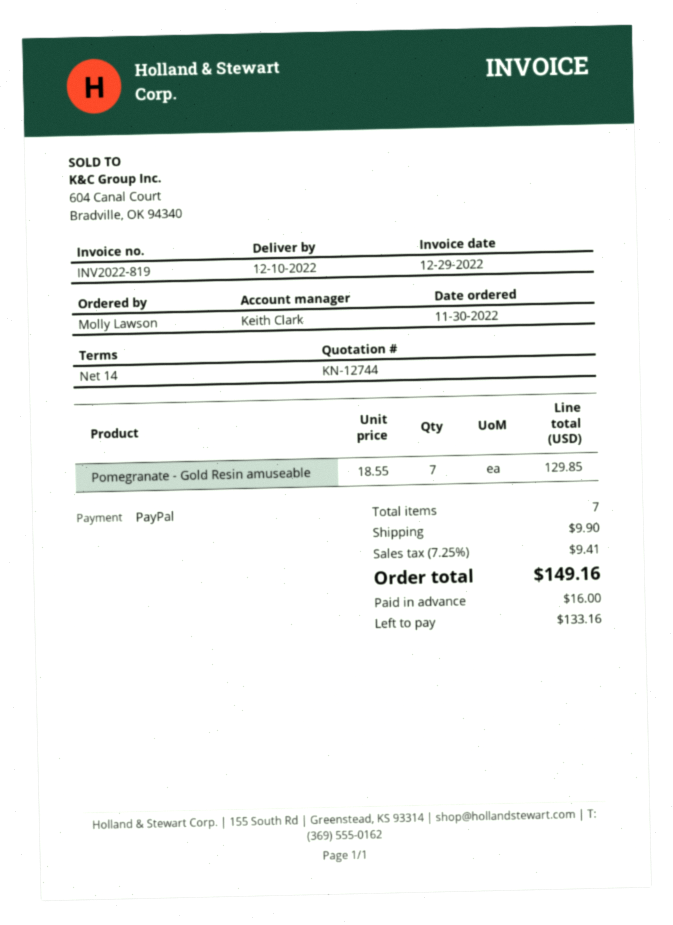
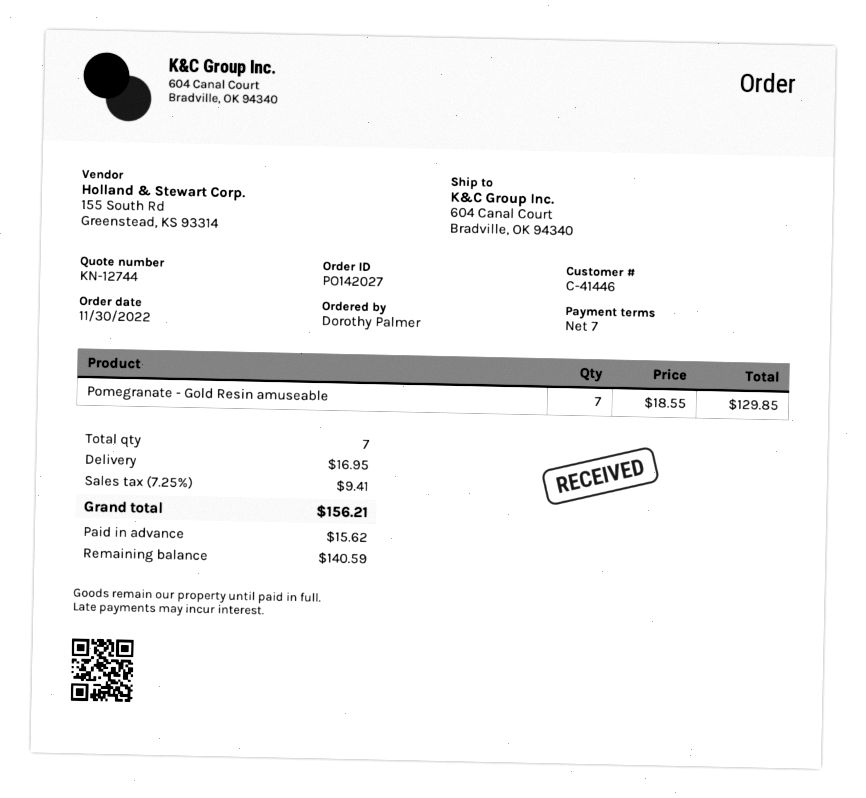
payment terms: 14 days -> 7 days
ordered by: Molly Lawson -> Dorothy Palmer
shipping: 9.90 -> 16.95
total: 149.16 -> 156.21
deposit: 16.00 -> 15.62
balance: 133.16 -> 140.59

